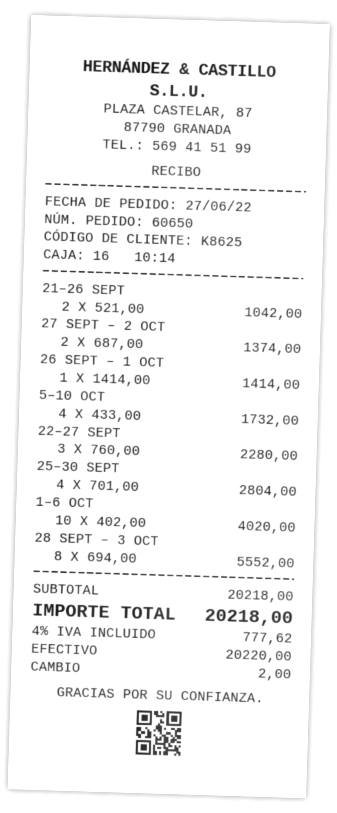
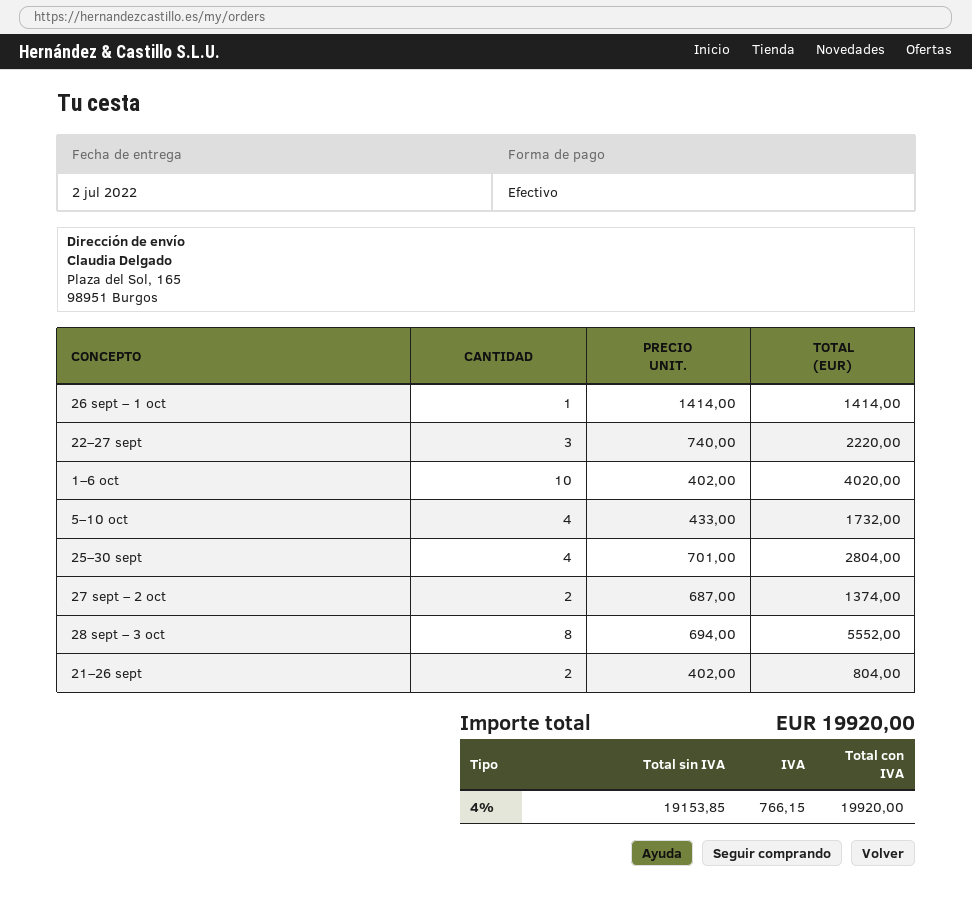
21–26 SEPT: 2 x 521.00 = 1042.00 -> 2 x 402.00 = 804.00
22–27 SEPT: 3 x 760.00 = 2280.00 -> 3 x 740.00 = 2220.00
tax: 4% = 777.62 -> 4% = 766.15
total: 20218.00 -> 19920.00

